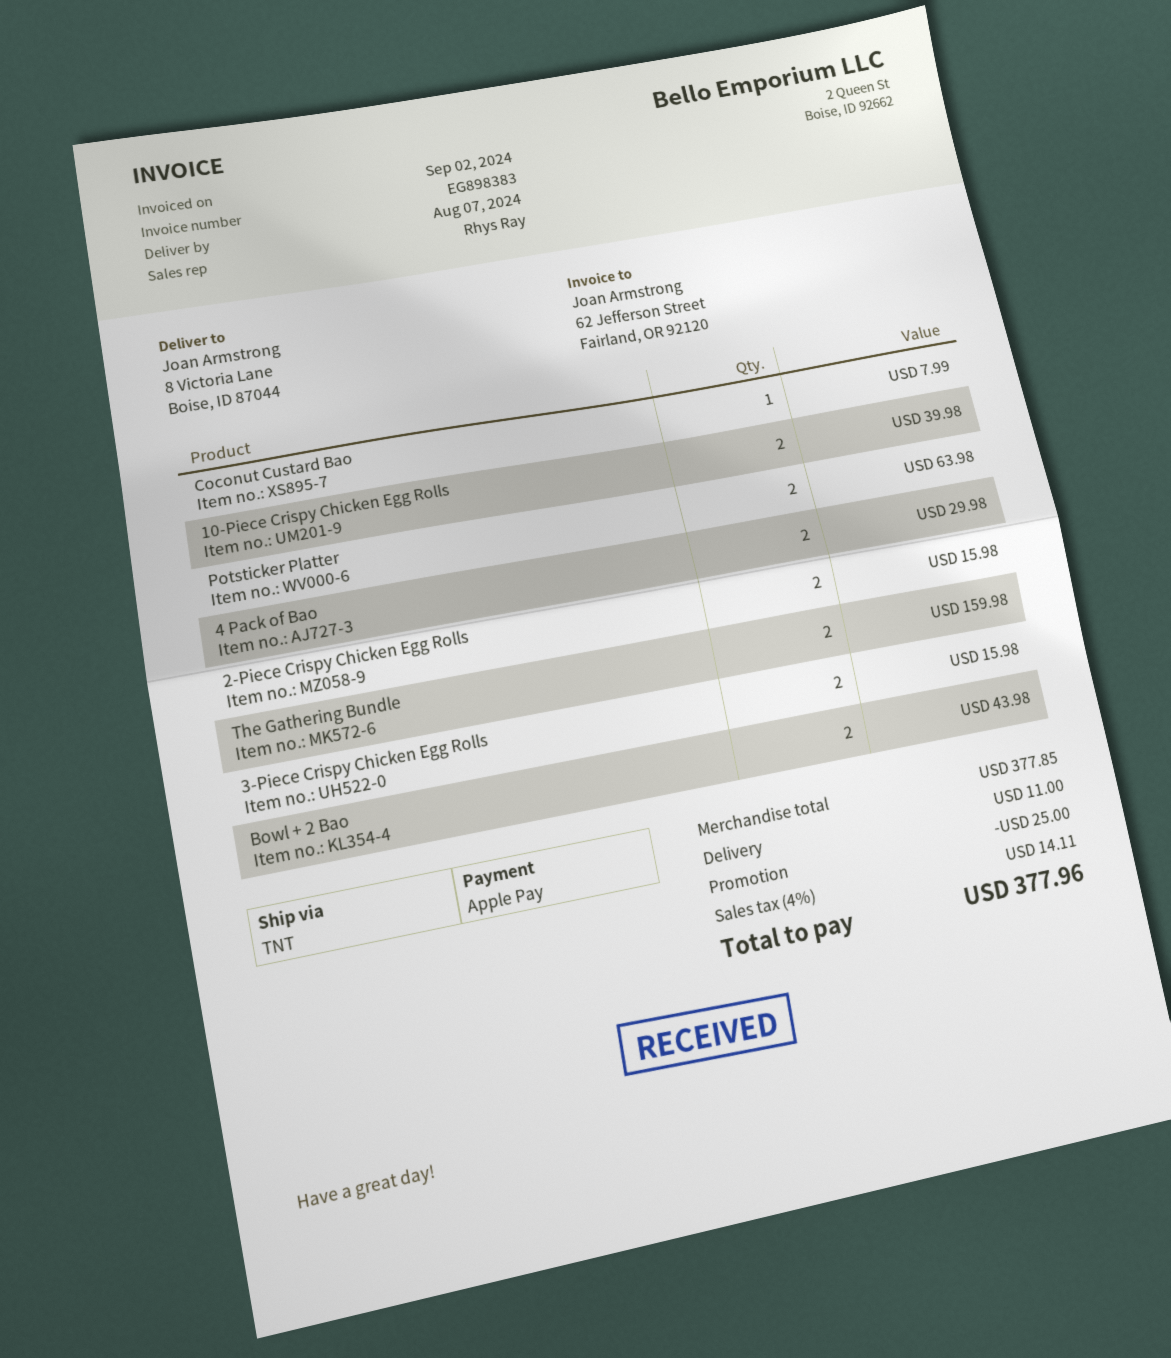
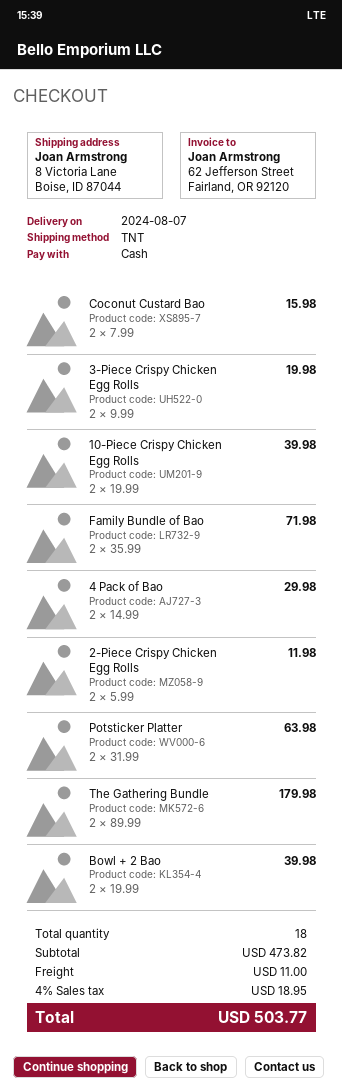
payment method: Apple Pay -> cash
Coconut Custard Bao: 1 for 7.99 -> 2 for 15.98
2-Piece Crispy Chicken Egg Rolls: 2 for 15.98 -> 2 for 11.98
The Gathering Bundle: 2 for 159.98 -> 2 for 179.98
3-Piece Crispy Chicken Egg Rolls: 2 for 15.98 -> 2 for 19.98
Bowl + 2 Bao: 2 for 43.98 -> 2 for 39.98
Family Bundle of Bao: none -> 2 for 71.98
subtotal: 377.85 -> 473.82
discount: 25.00 -> none
tax: 4% = 14.11 -> 4% = 18.95
total: 377.96 -> 503.77

